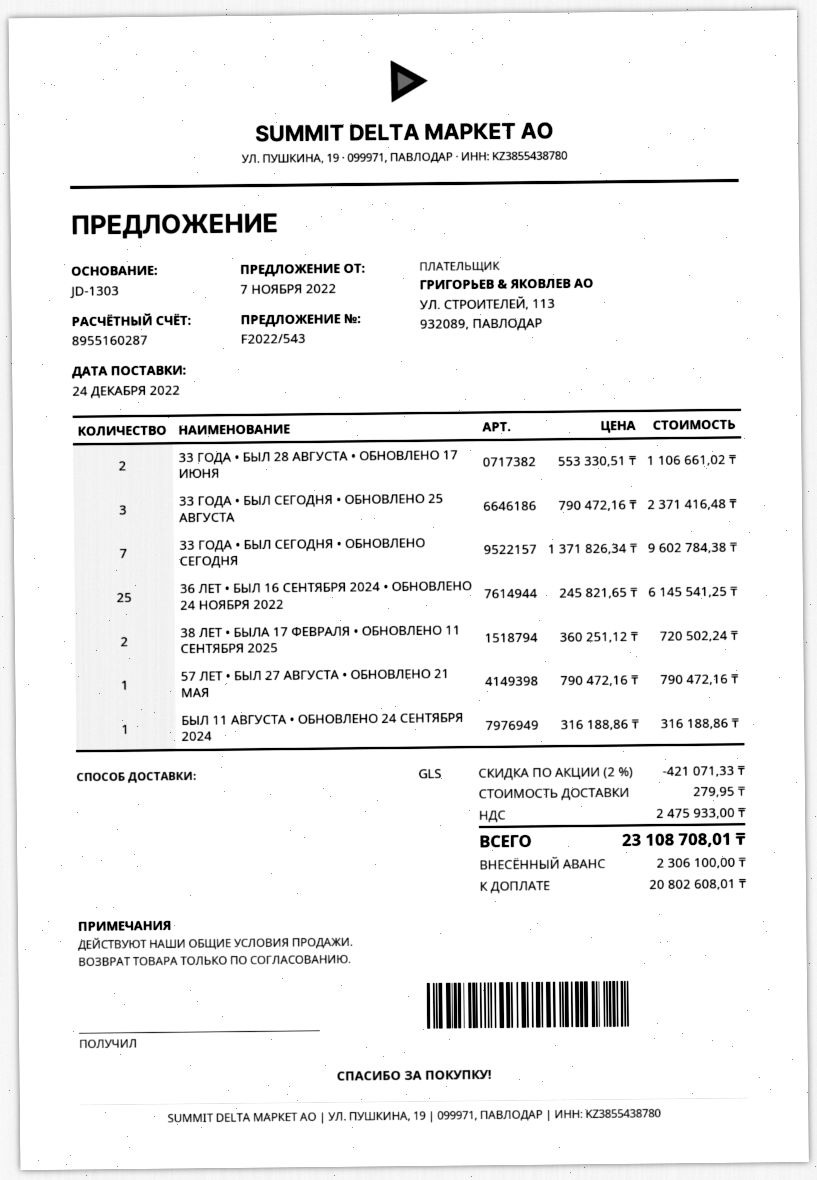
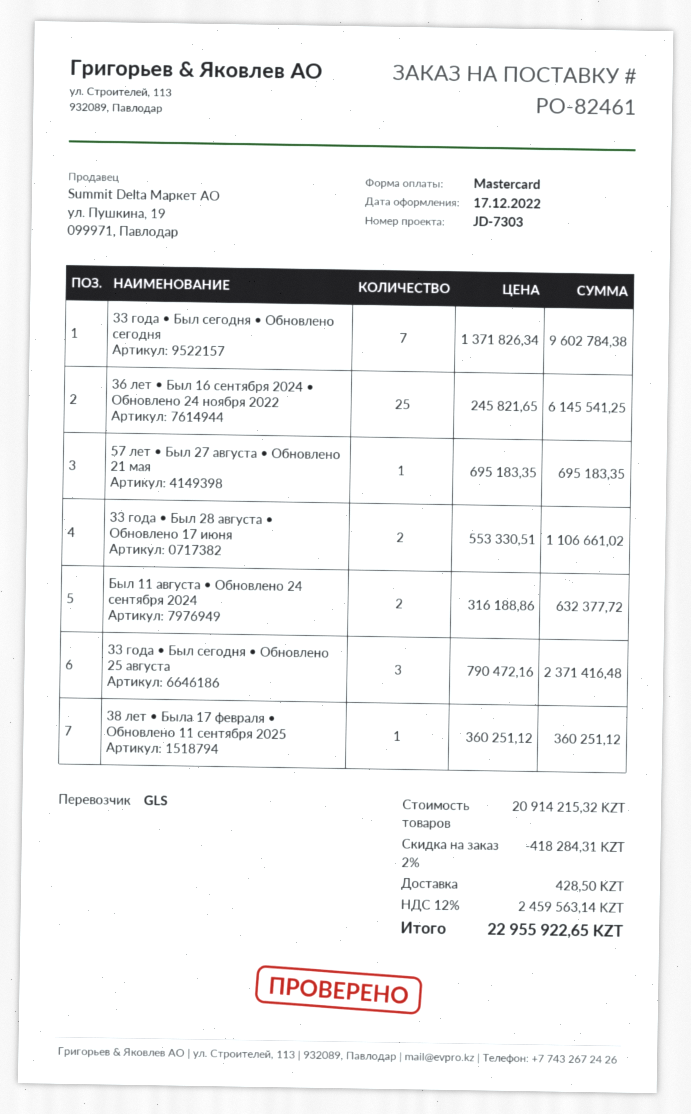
reference: JD-1303 -> JD-7303
38 ЛЕТ • БЫЛА 17 ФЕВРАЛЯ • ОБНОВЛЕНО 11 СЕНТЯБРЯ 2025: 2 x 360251.12 = 720502.24 -> 1 x 360251.12 = 360251.12
57 ЛЕТ • БЫЛ 27 АВГУСТА • ОБНОВЛЕНО 21 МАЯ: 1 x 790472.16 = 790472.16 -> 1 x 695183.35 = 695183.35
БЫЛ 11 АВГУСТА • ОБНОВЛЕНО 24 СЕНТЯБРЯ 2024: 1 x 316188.86 = 316188.86 -> 2 x 316188.86 = 632377.72
discount: 2% = 421071.33 -> 2% = 418284.31
shipping: 279.95 -> 428.50
tax: 2475933.00 -> 2459563.14
total: 23108708.01 -> 22955922.65

